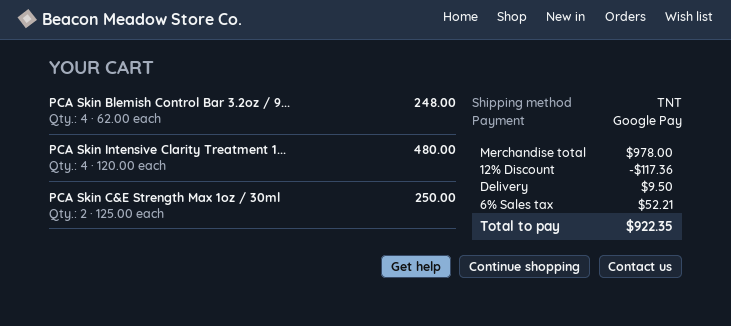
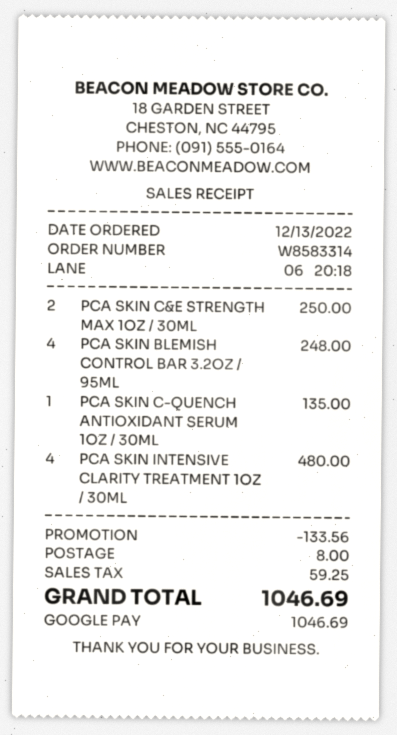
PCA SKIN C-QUENCH ANTIOXIDANT SERUM 1OZ / 30ML: none -> 1 for 135.00
discount: 117.36 -> 133.56
shipping: 9.50 -> 8.00
tax: 52.21 -> 59.25
total: 922.35 -> 1046.69

